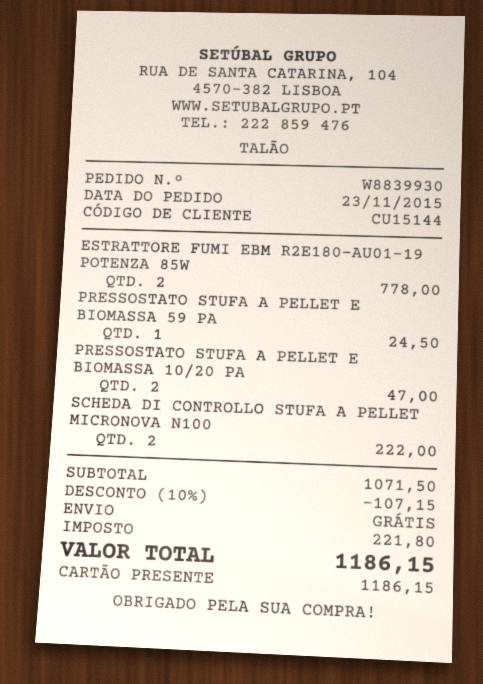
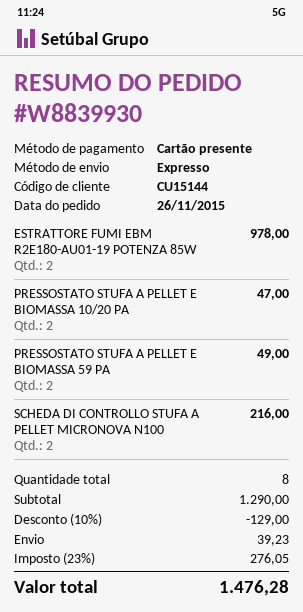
order date: 2015-11-23 -> 2015-11-26
ESTRATTORE FUMI EBM R2E180-AU01-19 POTENZA 85W: 2 for 778.00 -> 2 for 978.00
PRESSOSTATO STUFA A PELLET E BIOMASSA 59 PA: 1 for 24.50 -> 2 for 49.00
SCHEDA DI CONTROLLO STUFA A PELLET MICRONOVA N100: 2 for 222.00 -> 2 for 216.00
subtotal: 1071.50 -> 1290.00
discount: 10% = 107.15 -> 10% = 129.00
shipping: 0.00 -> 39.23
tax: 221.80 -> 276.05
total: 1186.15 -> 1476.28

